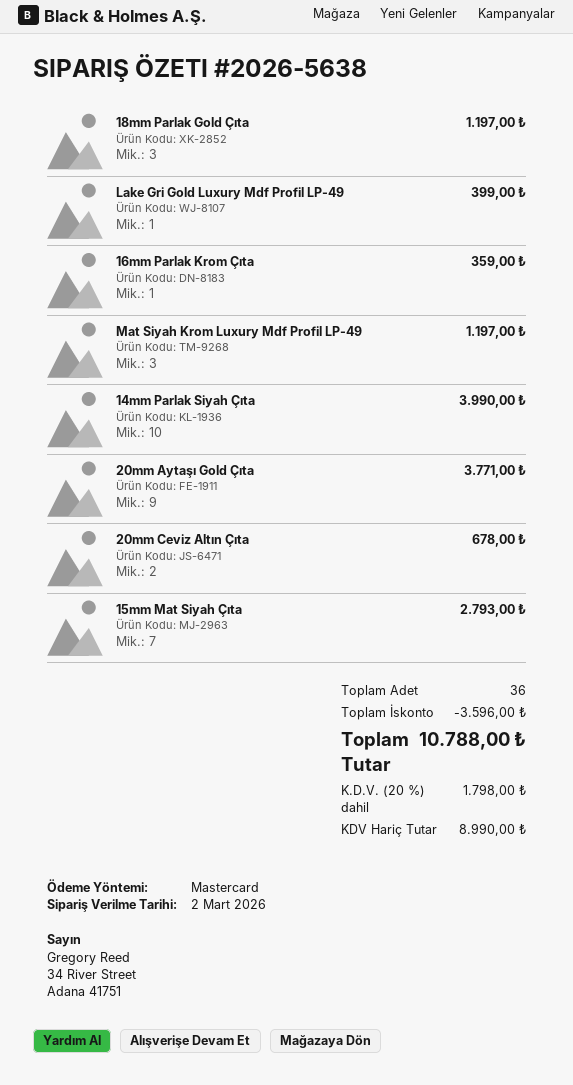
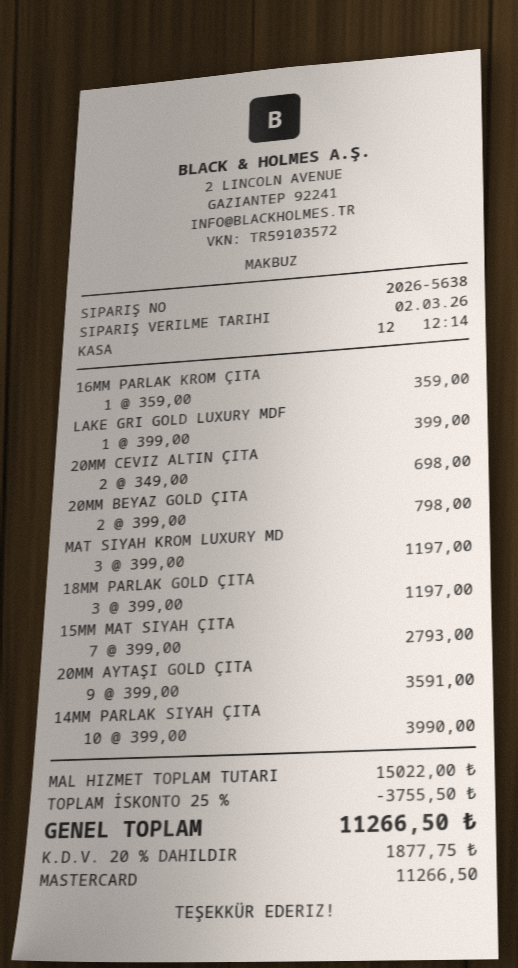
20mm Aytaşı Gold Çıta: 9 for 3771.00 -> 9 for 3591.00
20mm Ceviz Altın Çıta: 2 for 678.00 -> 2 for 698.00
20MM BEYAZ GOLD ÇITA: none -> 2 for 798.00
discount: 3596.00 -> 3755.50
tax: 20% = 1798.00 -> 20% = 1877.75
total: 10788.00 -> 11266.50

